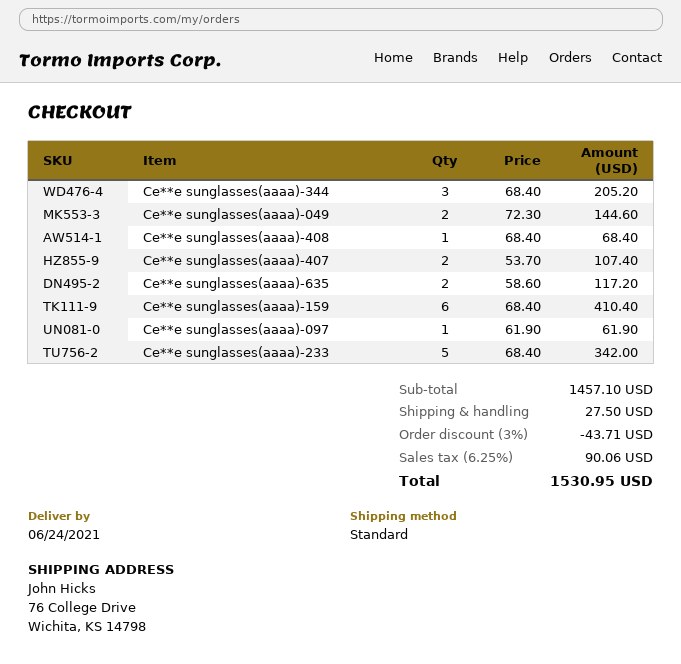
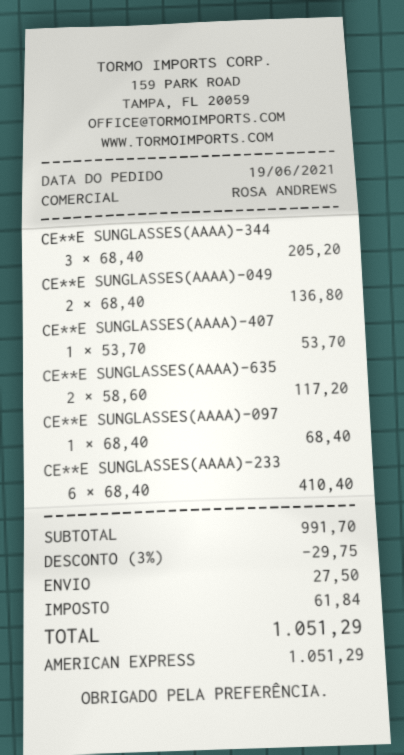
Ce**e sunglasses(aaaa)-049: 2 x 72.30 = 144.60 -> 2 x 68.40 = 136.80
Ce**e sunglasses(aaaa)-408: 1 x 68.40 = 68.40 -> none
Ce**e sunglasses(aaaa)-407: 2 x 53.70 = 107.40 -> 1 x 53.70 = 53.70
Ce**e sunglasses(aaaa)-159: 6 x 68.40 = 410.40 -> none
Ce**e sunglasses(aaaa)-097: 1 x 61.90 = 61.90 -> 1 x 68.40 = 68.40
Ce**e sunglasses(aaaa)-233: 5 x 68.40 = 342.00 -> 6 x 68.40 = 410.40
subtotal: 1457.10 -> 991.70
discount: 3% = 43.71 -> 3% = 29.75
tax: 90.06 -> 61.84
total: 1530.95 -> 1051.29

